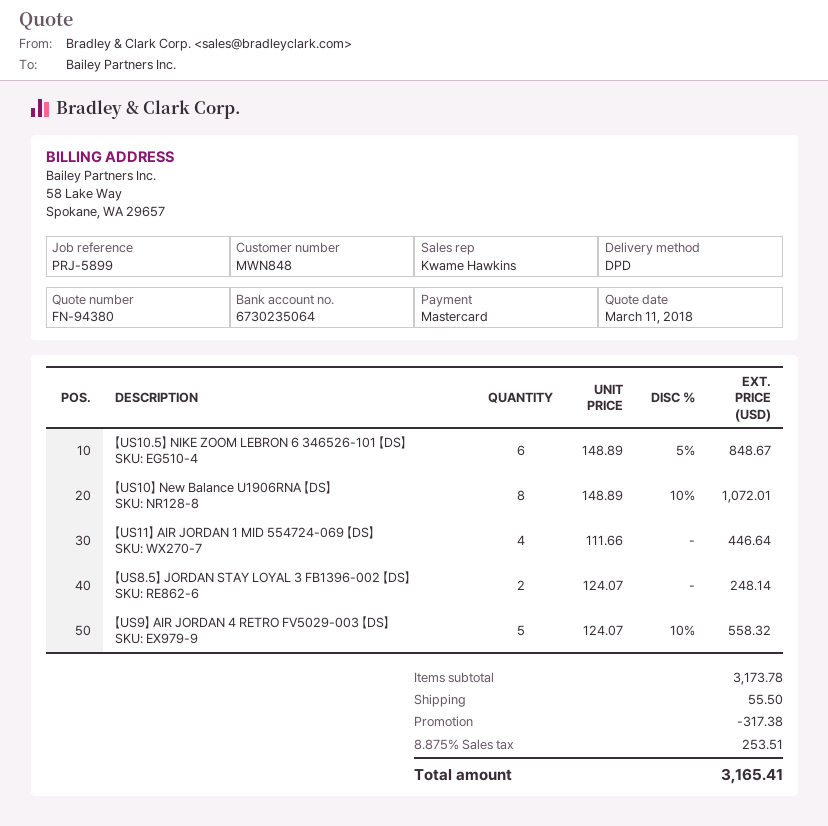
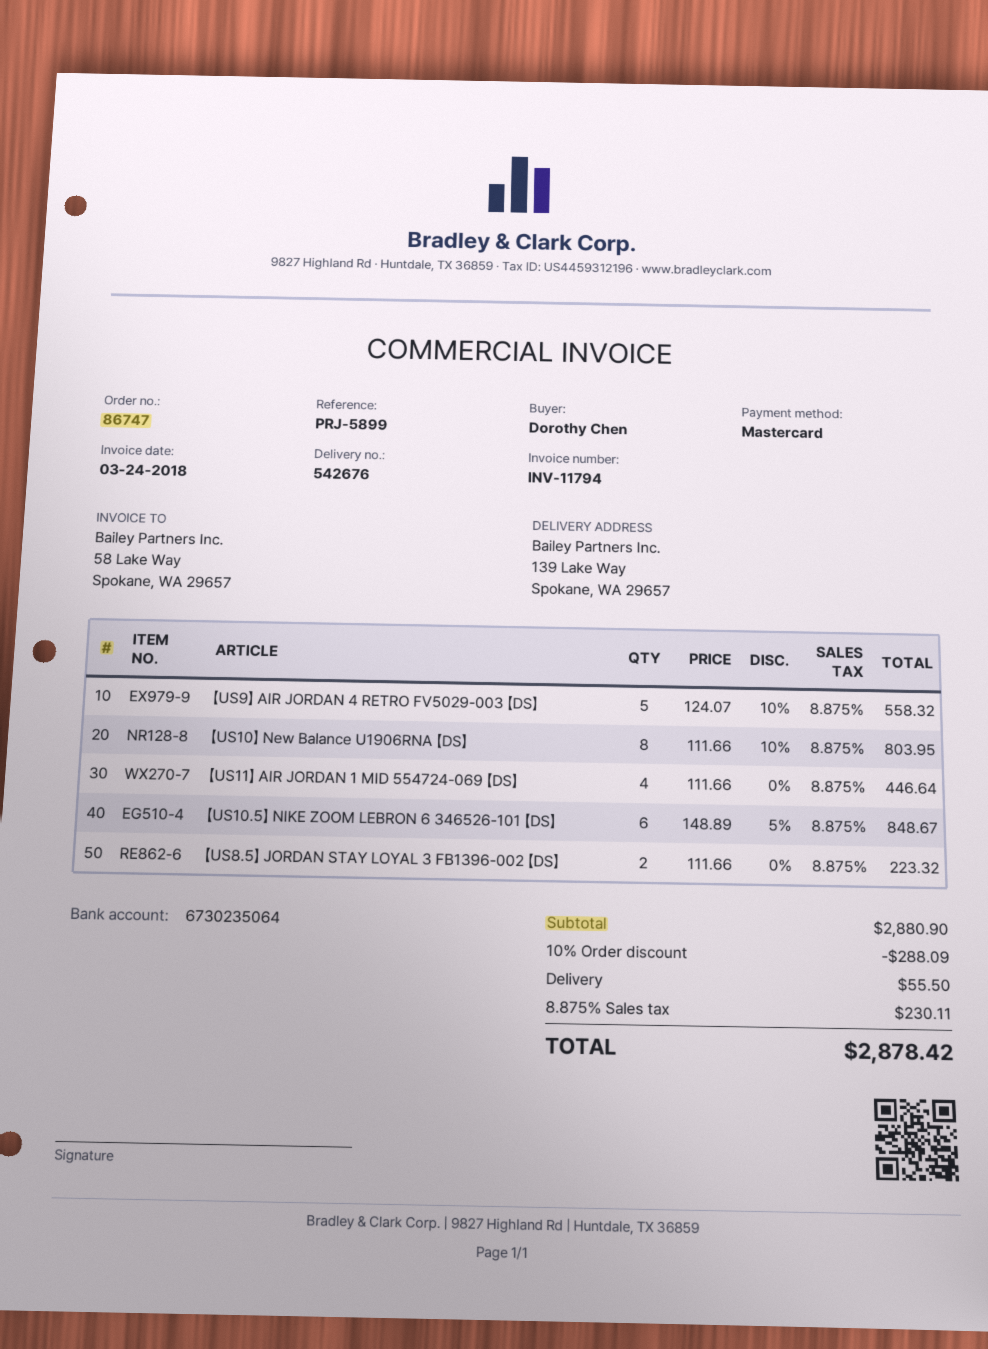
【US10】 New Balance U1906RNA 【DS】: 8 x 148.89 - 10% = 1072.01 -> 8 x 111.66 - 10% = 803.95
【US8.5】 JORDAN STAY LOYAL 3 FB1396-002 【DS】: 2 x 124.07 = 248.14 -> 2 x 111.66 = 223.32
subtotal: 3173.78 -> 2880.90
discount: 317.38 -> 288.09
tax: 8.875% = 253.51 -> 8.875% = 230.11
total: 3165.41 -> 2878.42

